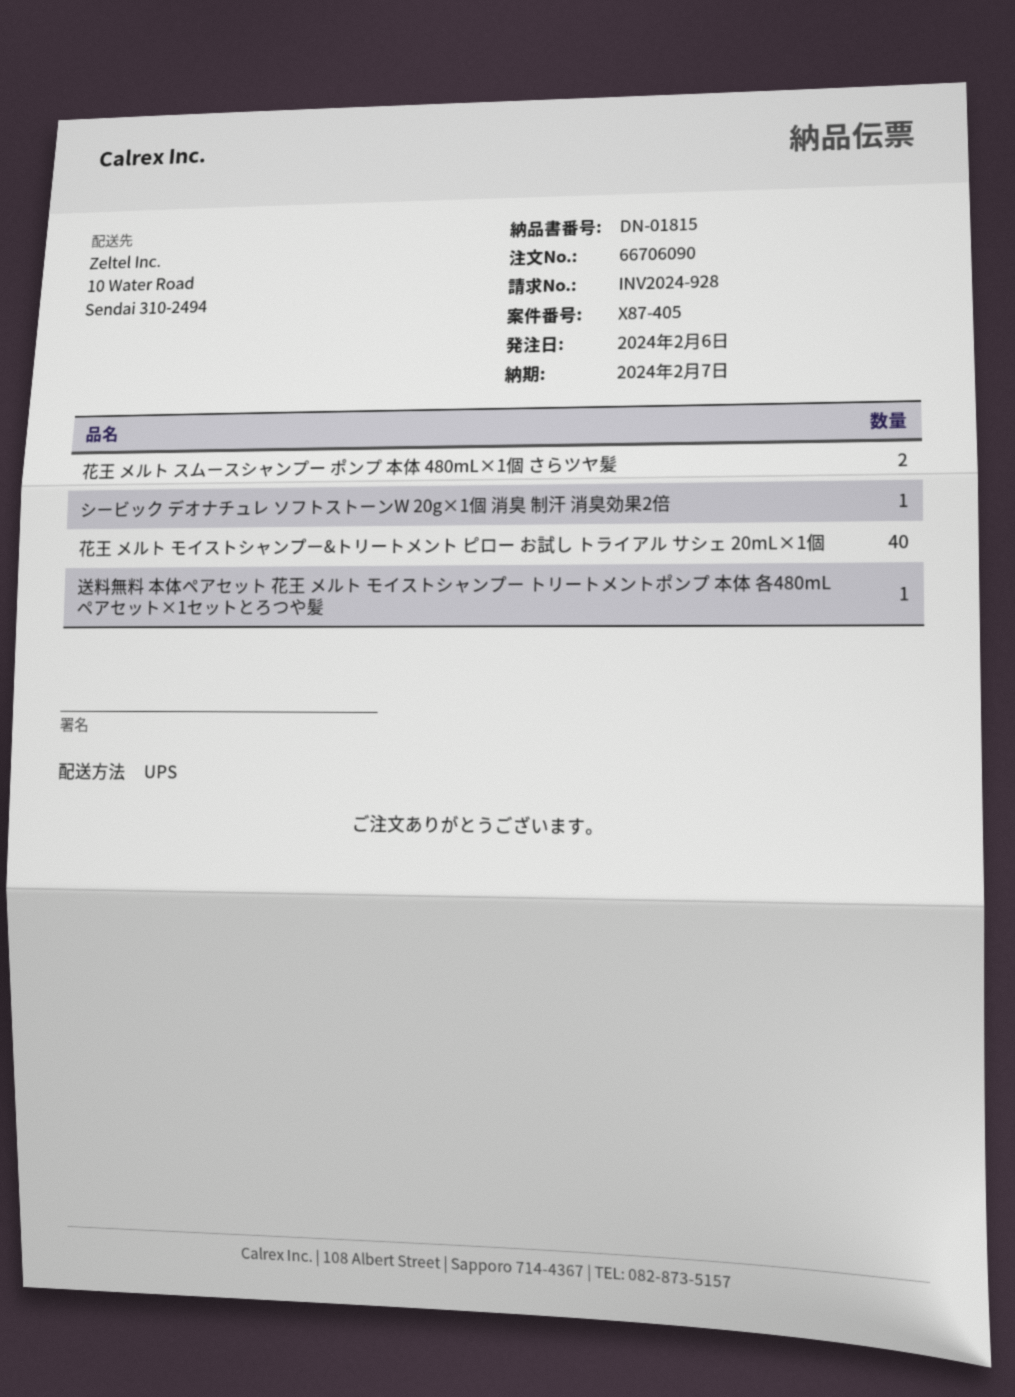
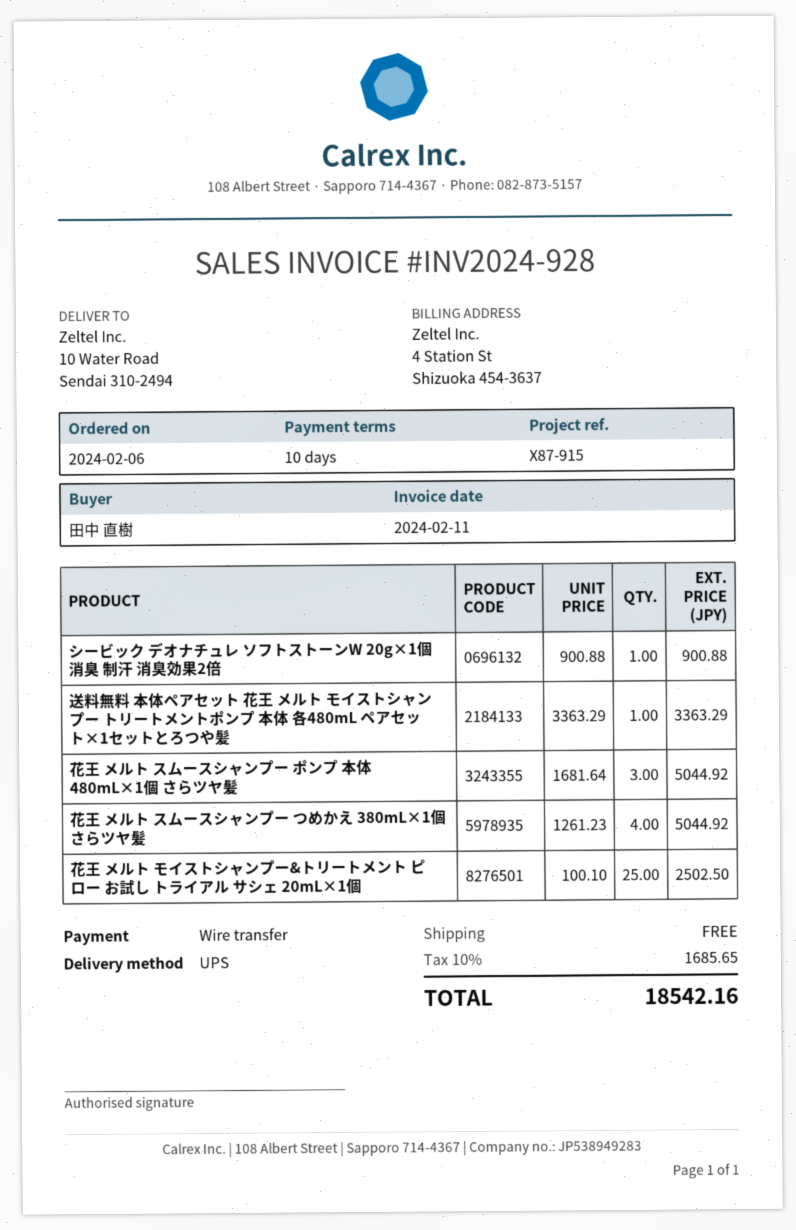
reference: X87-405 -> X87-915
花王 メルト スムースシャンプー ポンプ 本体 480mL×1個 さらツヤ髪: 2 -> 3
花王 メルト モイストシャンプー&トリートメント ピロー お試し トライアル サシェ 20mL×1個: 40 -> 25
花王 メルト スムースシャンプー つめかえ 380mL×1個 さらツヤ髪: none -> 4

